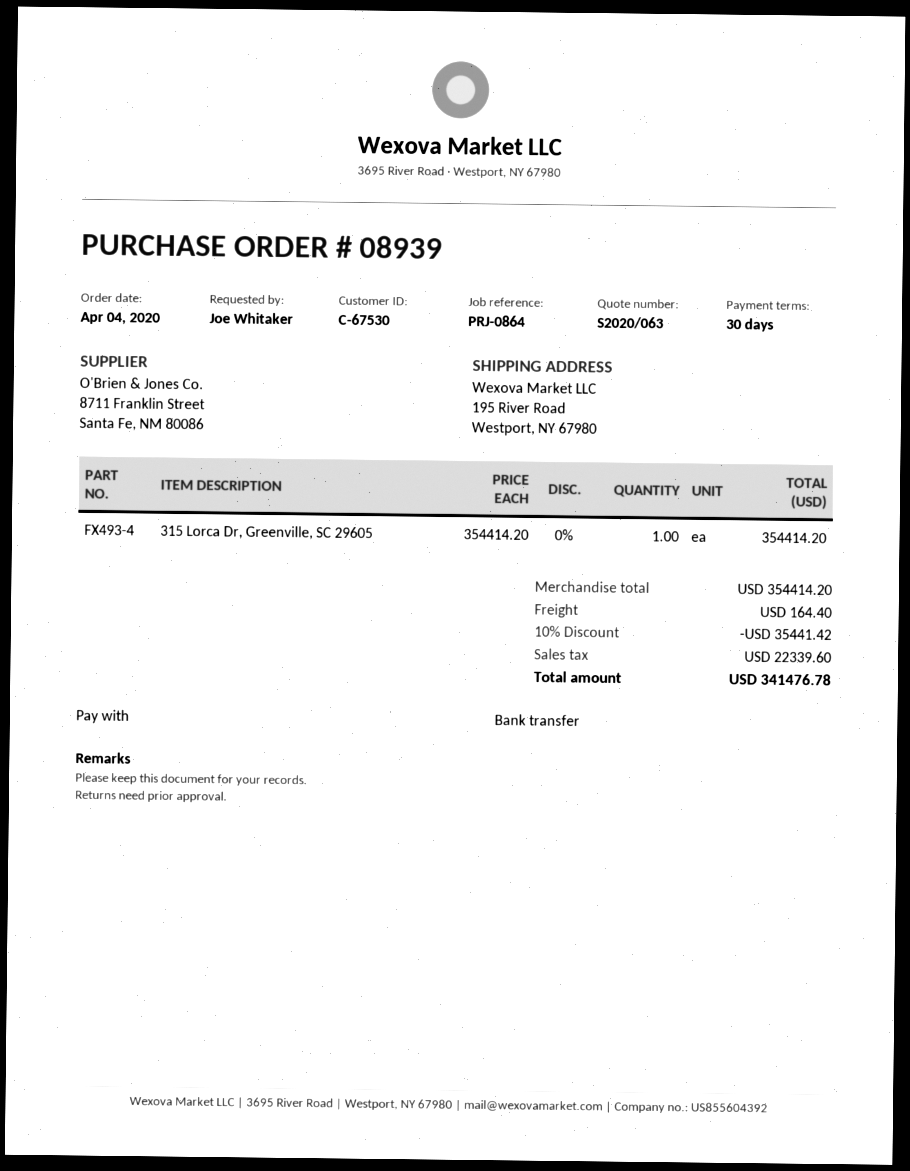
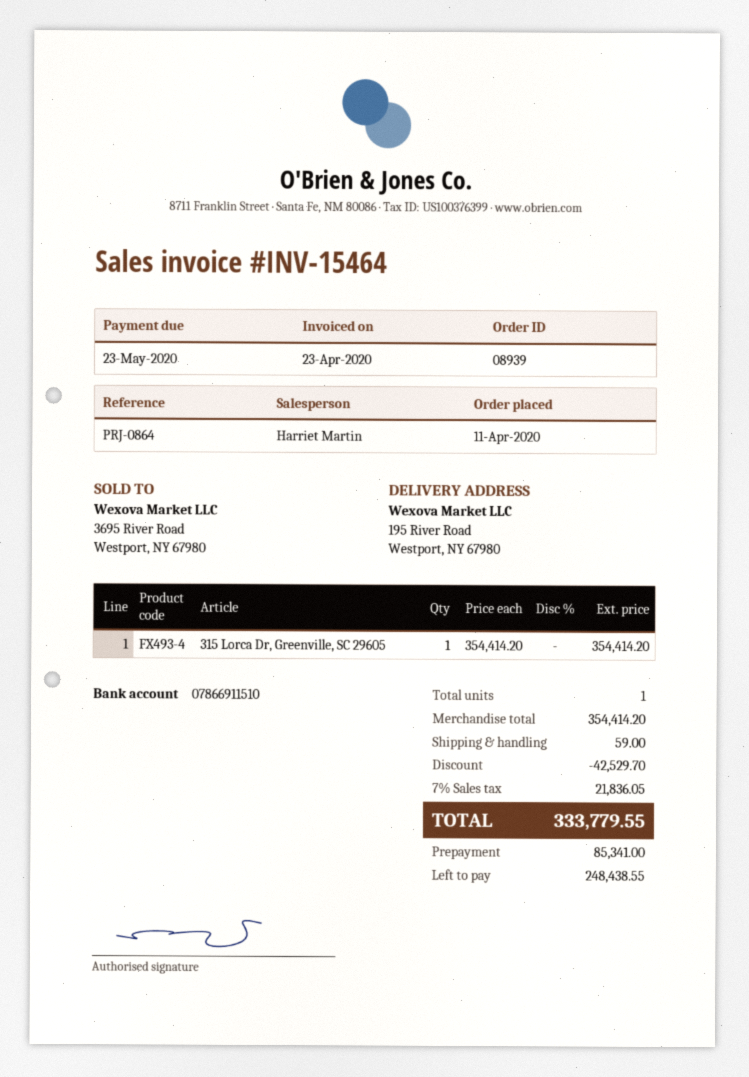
order date: 2020-04-04 -> 2020-04-11
discount: 35441.42 -> 42529.70
shipping: 164.40 -> 59.00
tax: 22339.60 -> 21836.05
total: 341476.78 -> 333779.55

